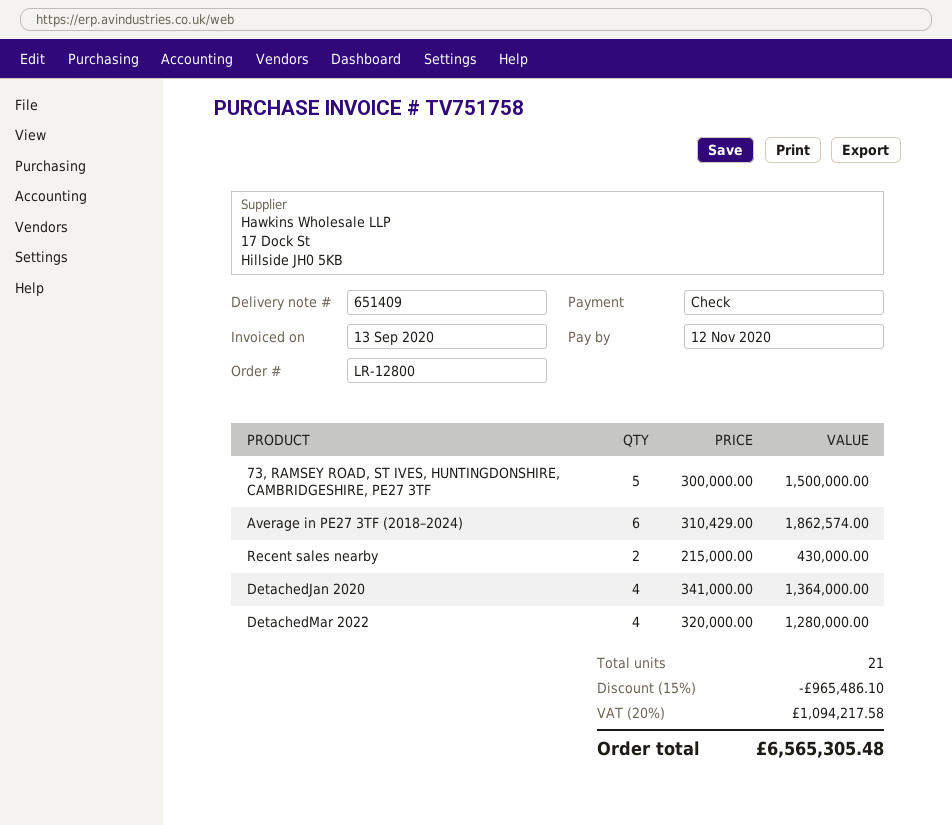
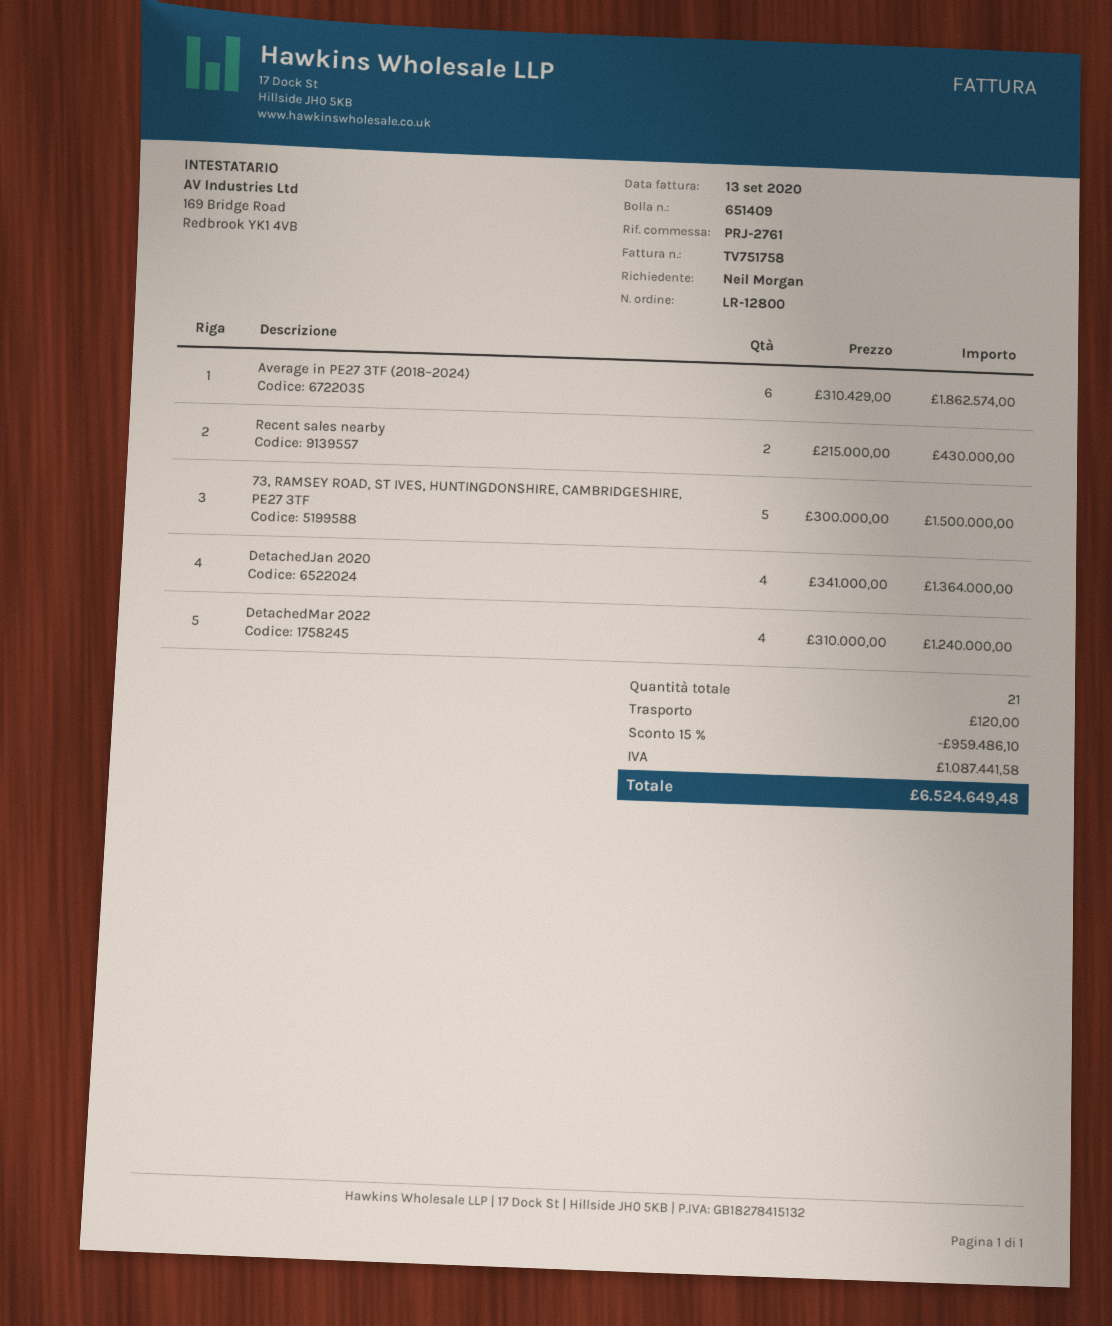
DetachedMar 2022: 4 x 320000.00 = 1280000.00 -> 4 x 310000.00 = 1240000.00
discount: 15% = 965486.10 -> 15% = 959486.10
shipping: none -> 120.00
tax: 1094217.58 -> 1087441.58
total: 6565305.48 -> 6524649.48

